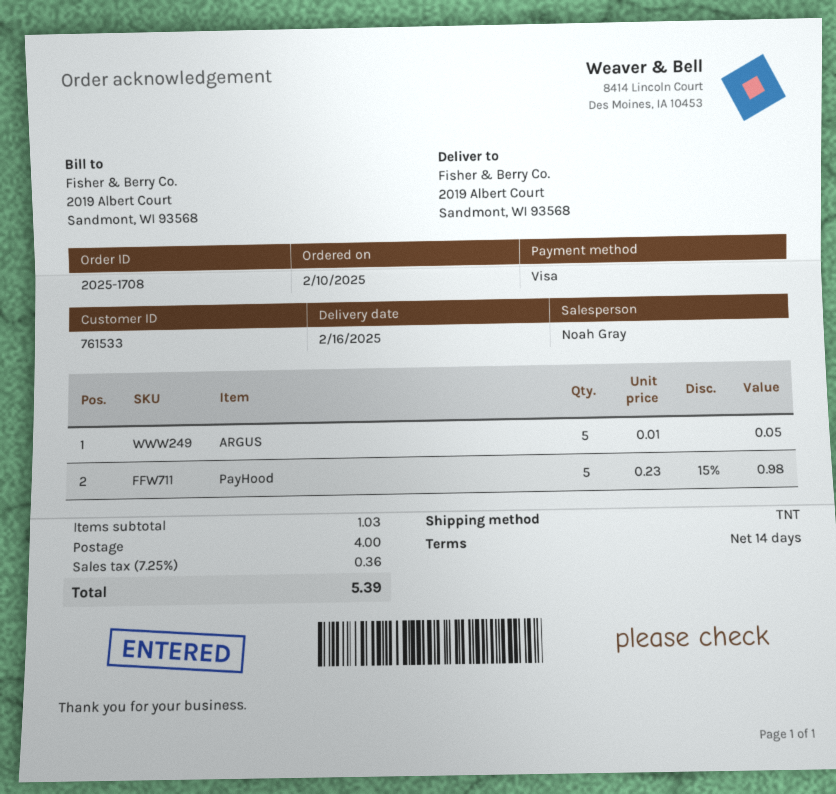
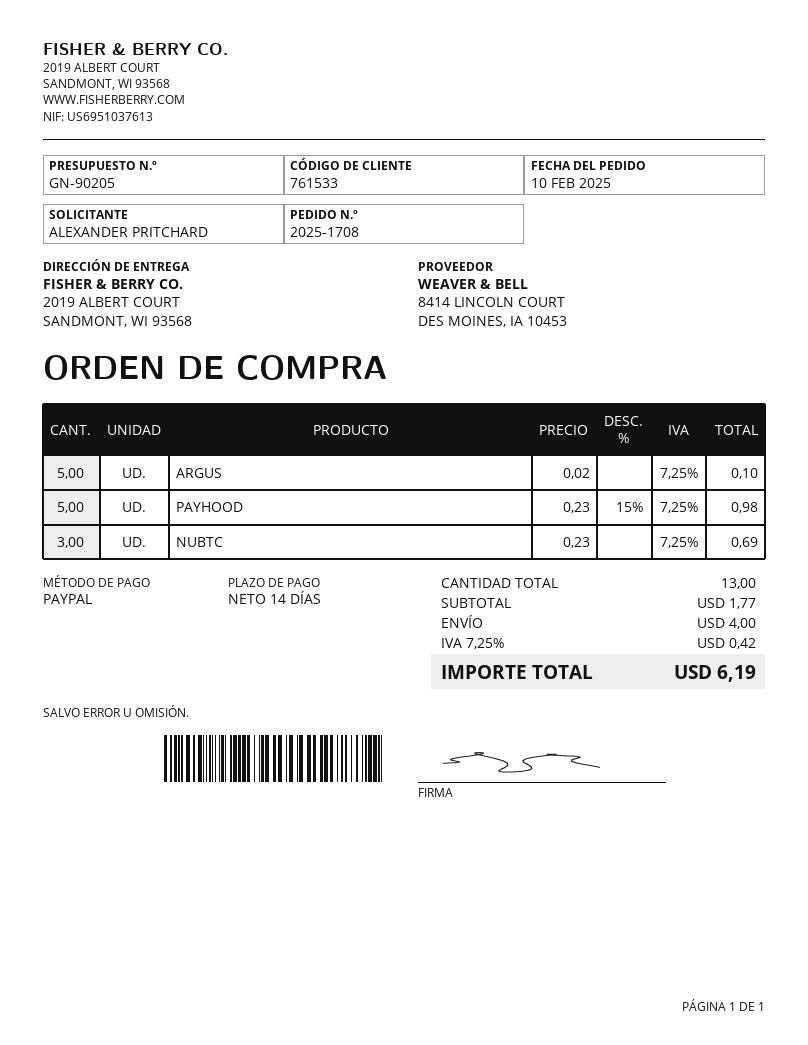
payment method: Visa -> PayPal
ARGUS: 5 x 0.01 = 0.05 -> 5 x 0.02 = 0.10
NUBTC: none -> 3 x 0.23 = 0.69
subtotal: 1.03 -> 1.77
tax: 7.25% = 0.36 -> 7.25% = 0.42
total: 5.39 -> 6.19

